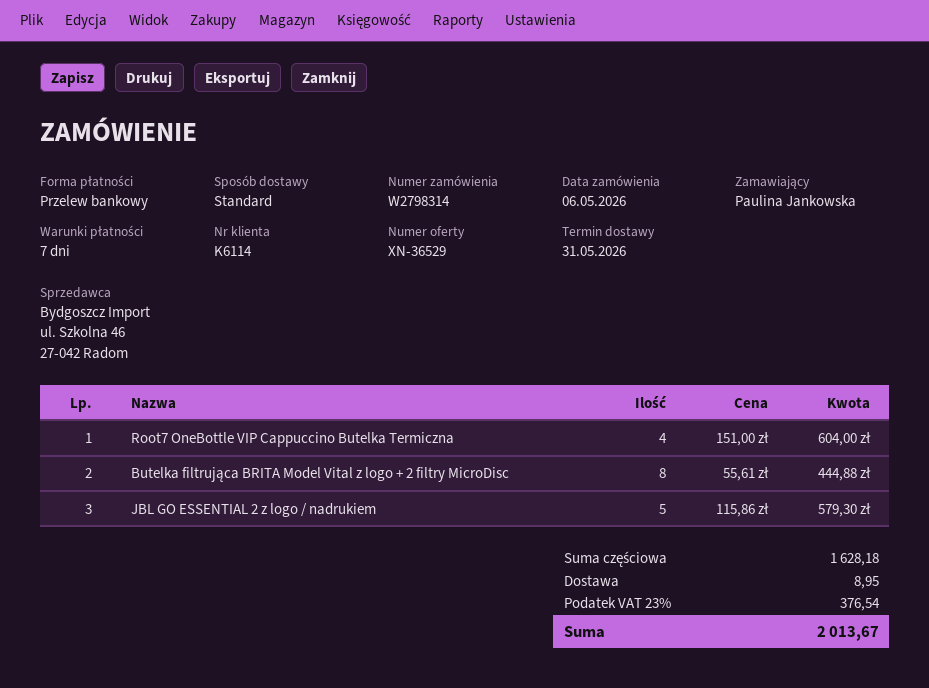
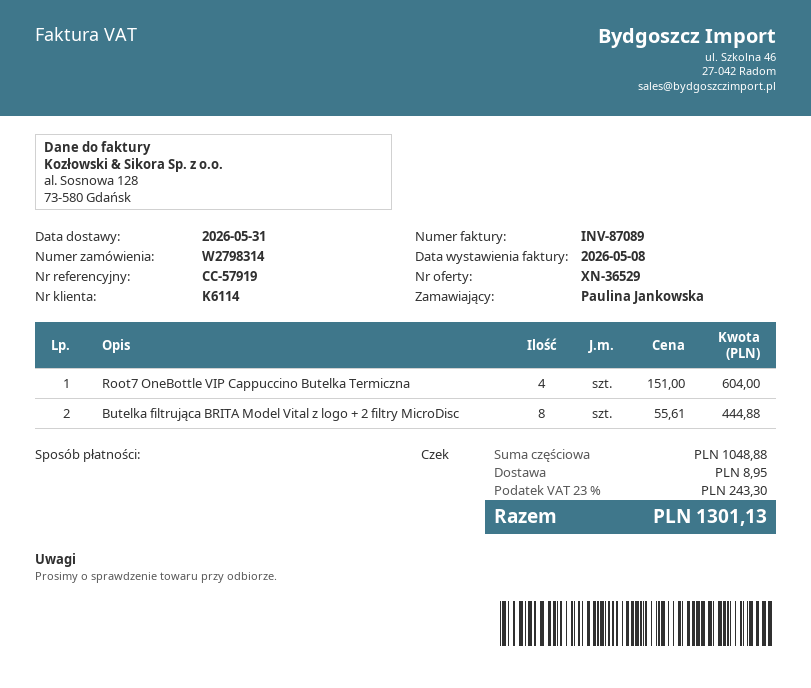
payment method: bank transfer -> cheque
JBL GO ESSENTIAL 2 z logo / nadrukiem: 5 x 115.86 = 579.30 -> none
subtotal: 1628.18 -> 1048.88
tax: 23% = 376.54 -> 23% = 243.30
total: 2013.67 -> 1301.13

